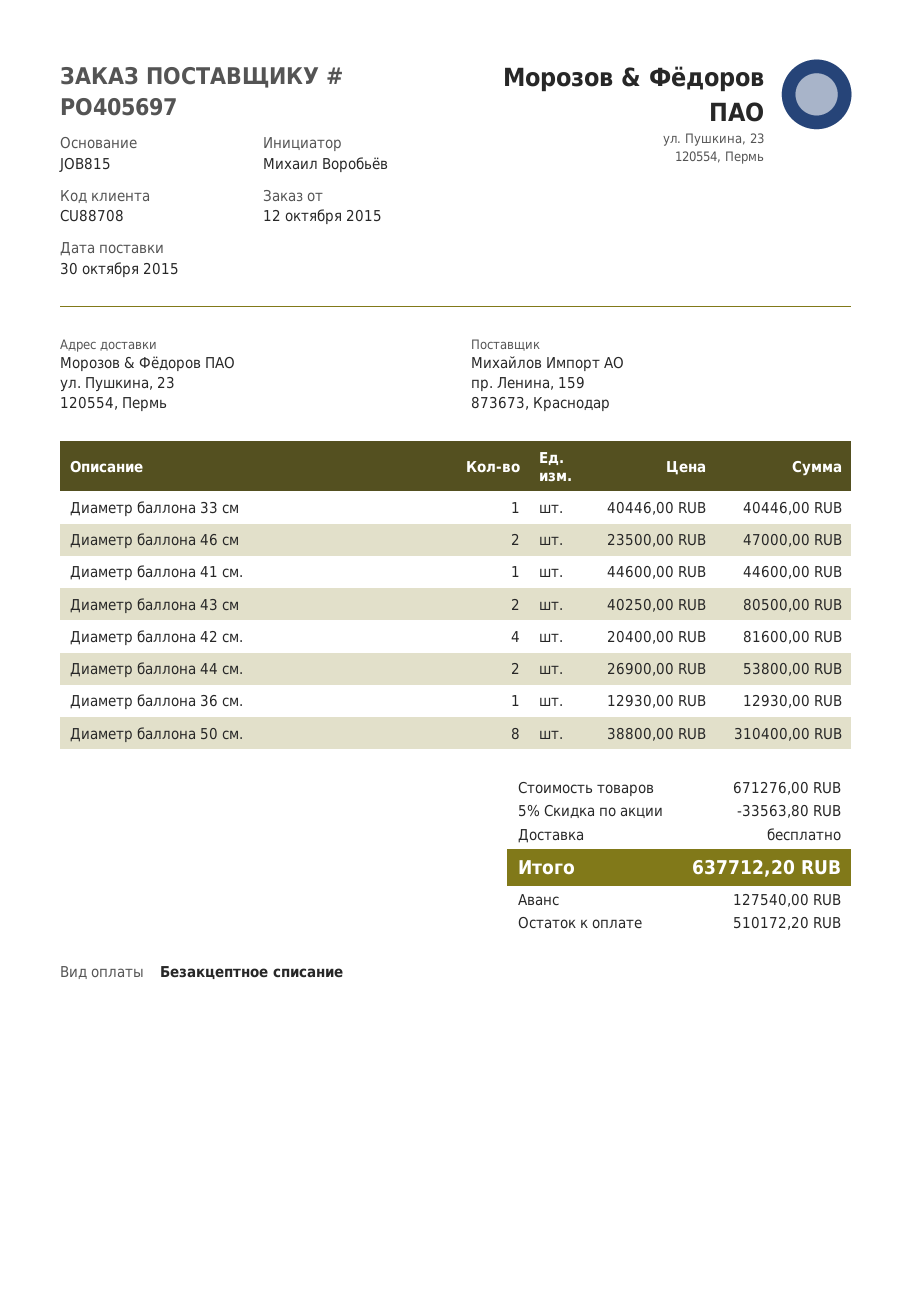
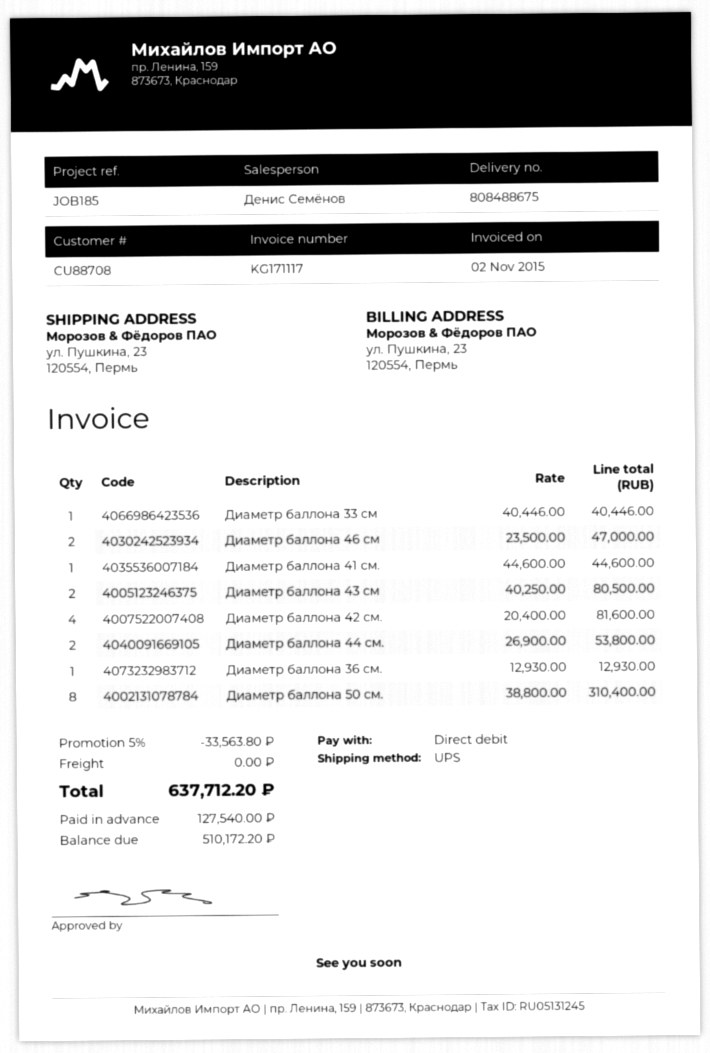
reference: JOB815 -> JOB185

